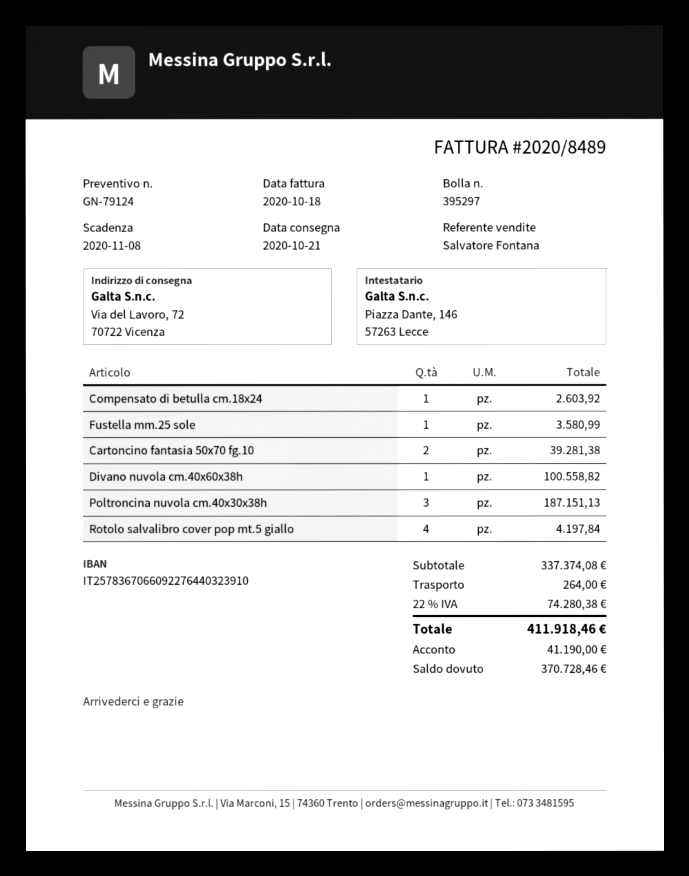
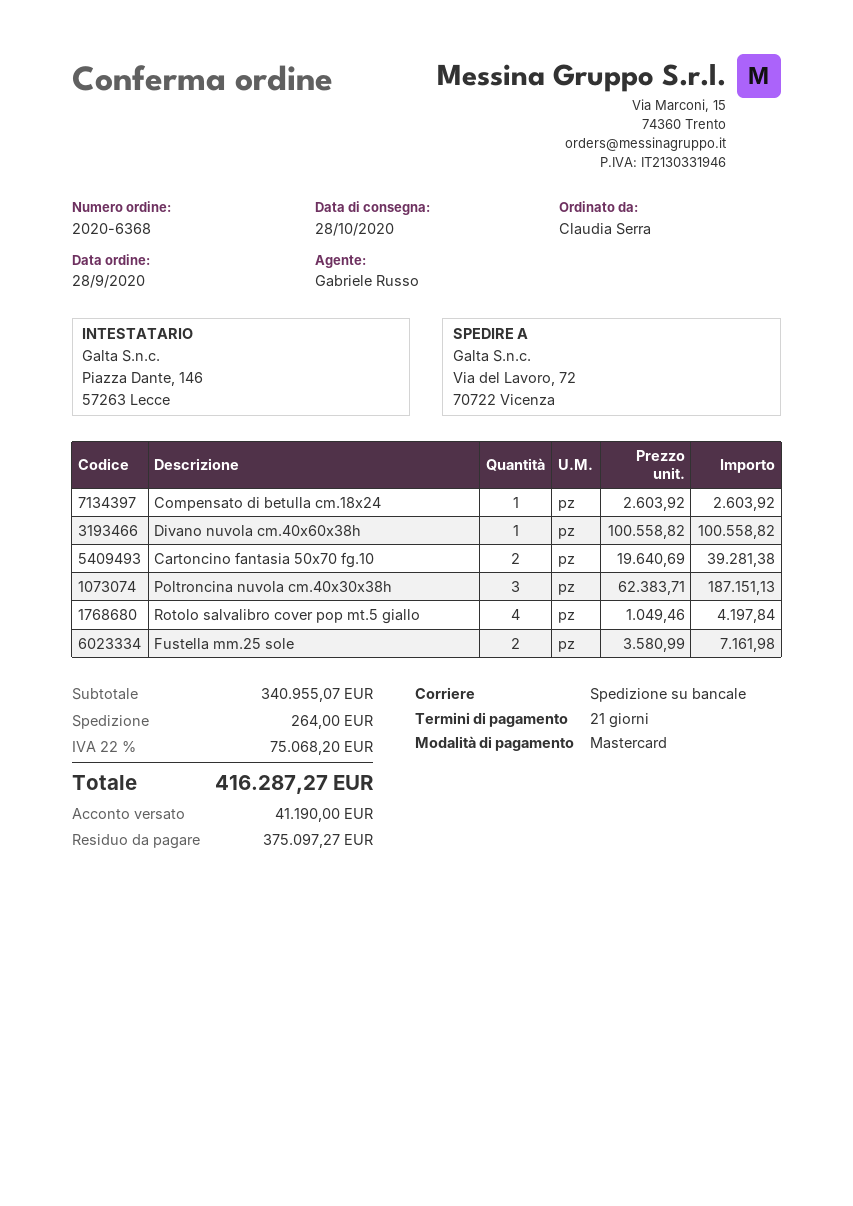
delivery date: 2020-10-21 -> 2020-10-28
sales rep: Salvatore Fontana -> Gabriele Russo
Fustella mm.25 sole: 1 for 3580.99 -> 2 for 7161.98
subtotal: 337374.08 -> 340955.07
tax: 22% = 74280.38 -> 22% = 75068.20
total: 411918.46 -> 416287.27
balance: 370728.46 -> 375097.27

